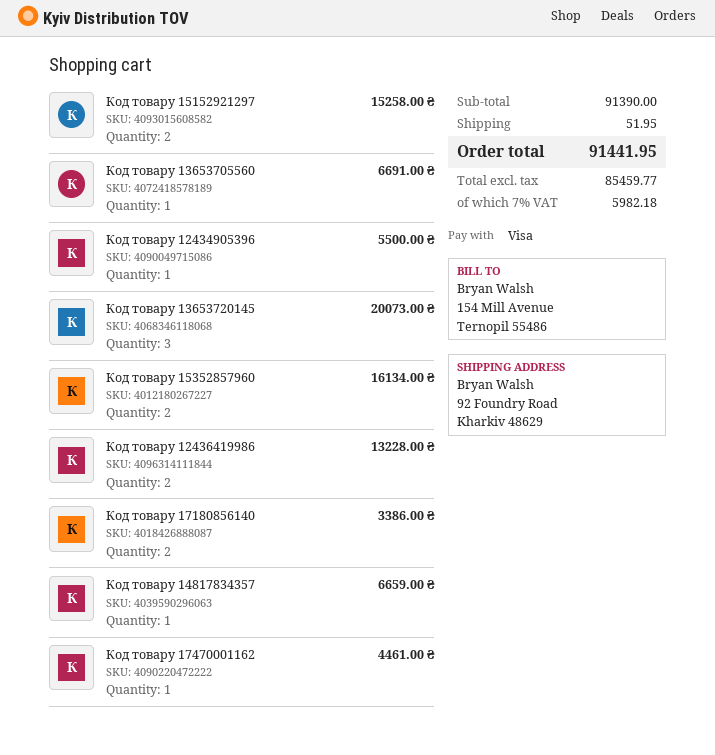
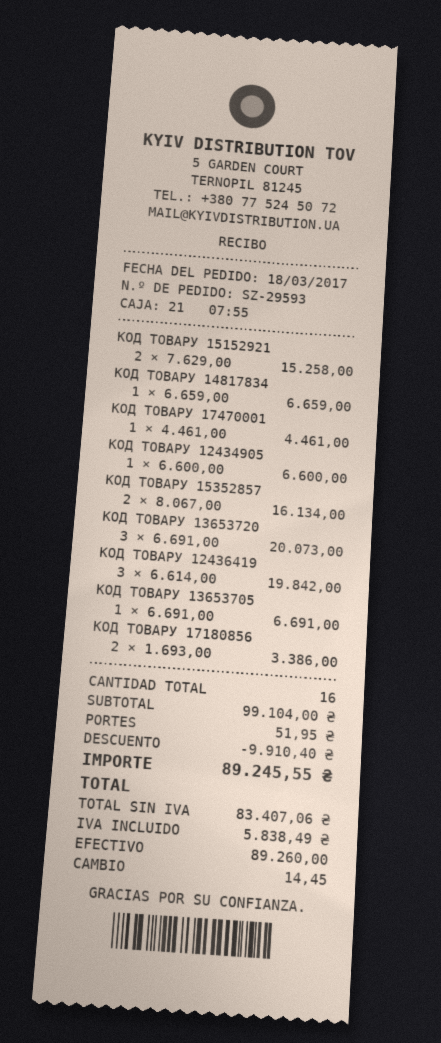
payment method: Visa -> cash
Код товару 12434905396: 1 for 5500.00 -> 1 for 6600.00
Код товару 12436419986: 2 for 13228.00 -> 3 for 19842.00
subtotal: 91390.00 -> 99104.00
discount: none -> 9910.40
net: 85459.77 -> 83407.06
tax: 5982.18 -> 5838.49
total: 91441.95 -> 89245.55

